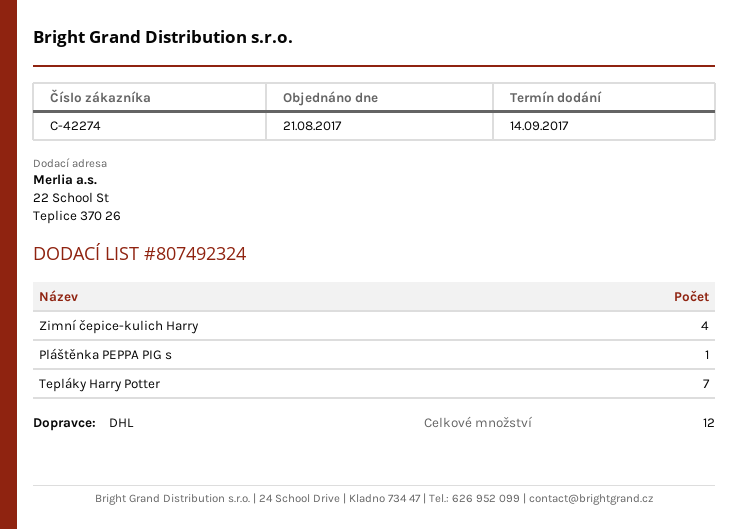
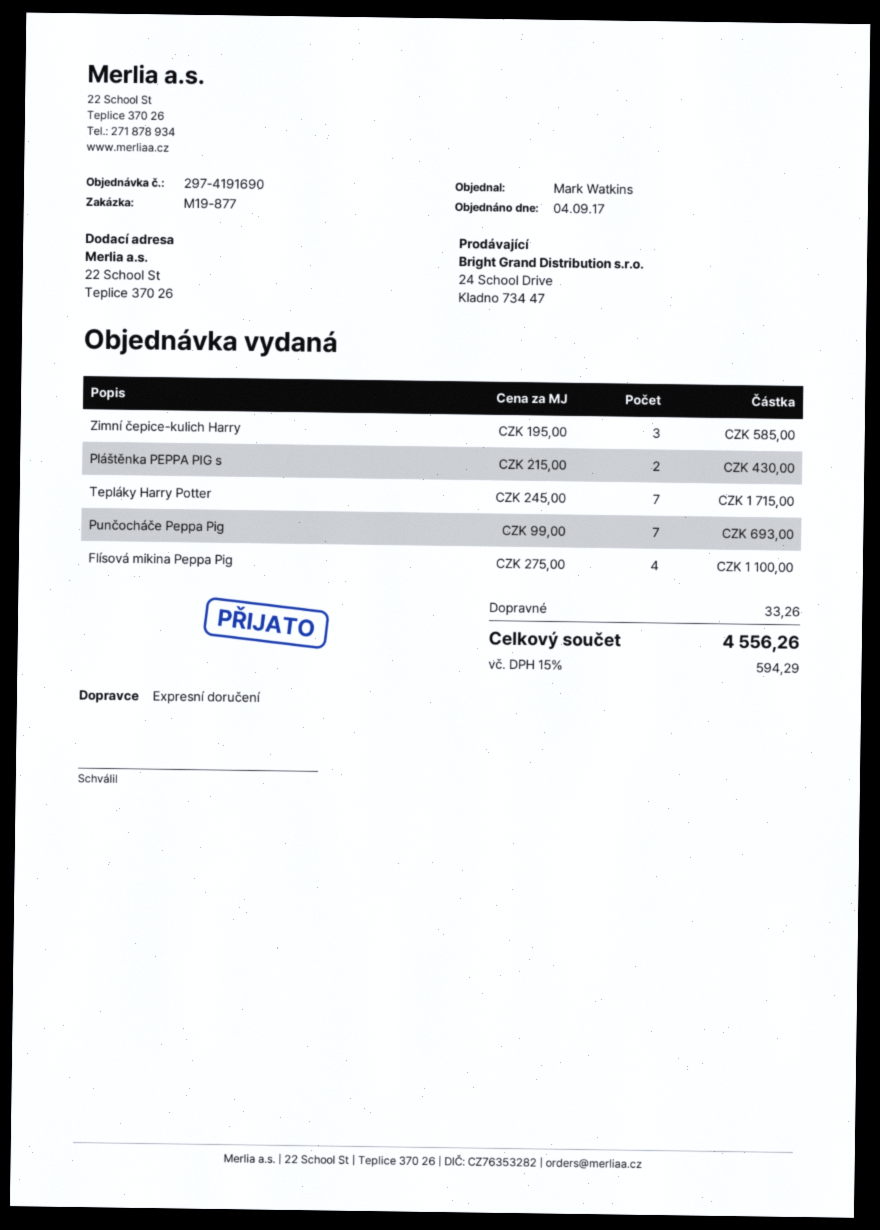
order date: 2017-08-21 -> 2017-09-04
shipping method: DHL -> express
Zimní čepice-kulich Harry: 4 -> 3
Pláštěnka PEPPA PIG s: 1 -> 2
Punčocháče Peppa Pig: none -> 7
Flísová mikina Peppa Pig: none -> 4

